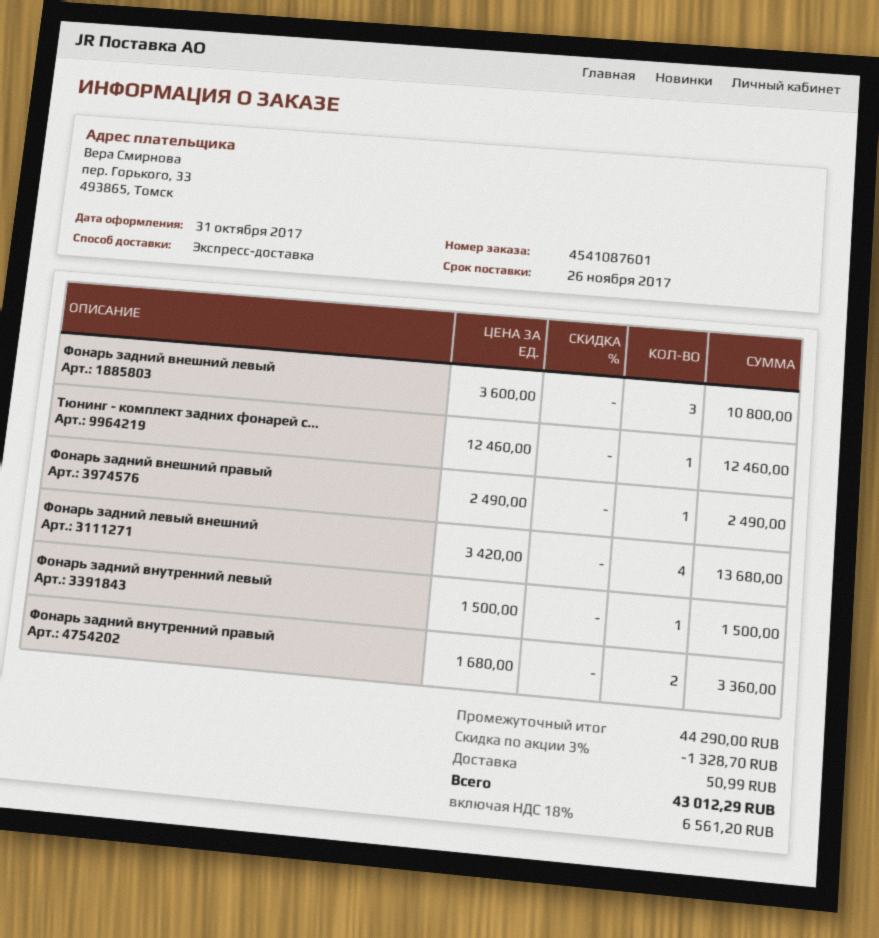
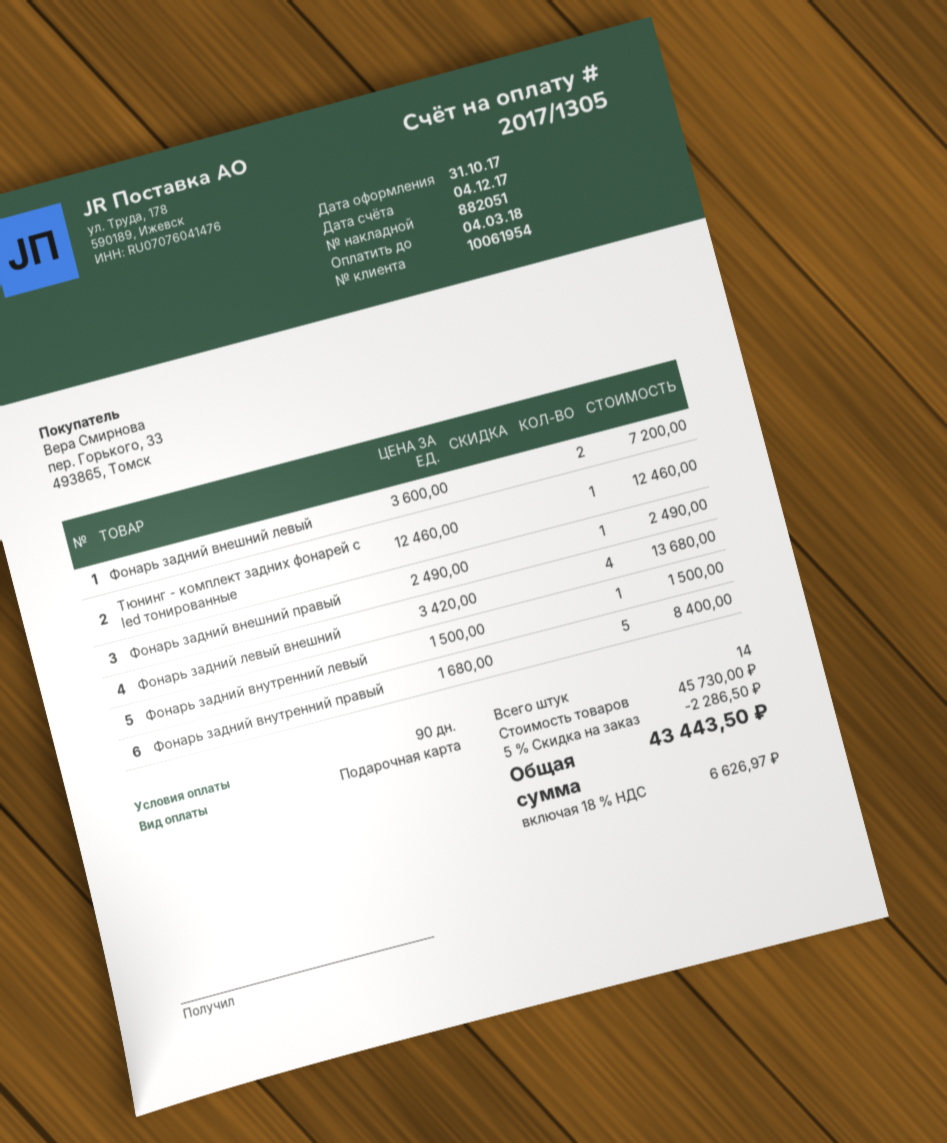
Фонарь задний внешний левый: 3 x 3600.00 = 10800.00 -> 2 x 3600.00 = 7200.00
Фонарь задний внутренний правый: 2 x 1680.00 = 3360.00 -> 5 x 1680.00 = 8400.00
subtotal: 44290.00 -> 45730.00
discount: 3% = 1328.70 -> 5% = 2286.50
shipping: 50.99 -> none
tax: 18% = 6561.20 -> 18% = 6626.97
total: 43012.29 -> 43443.50

